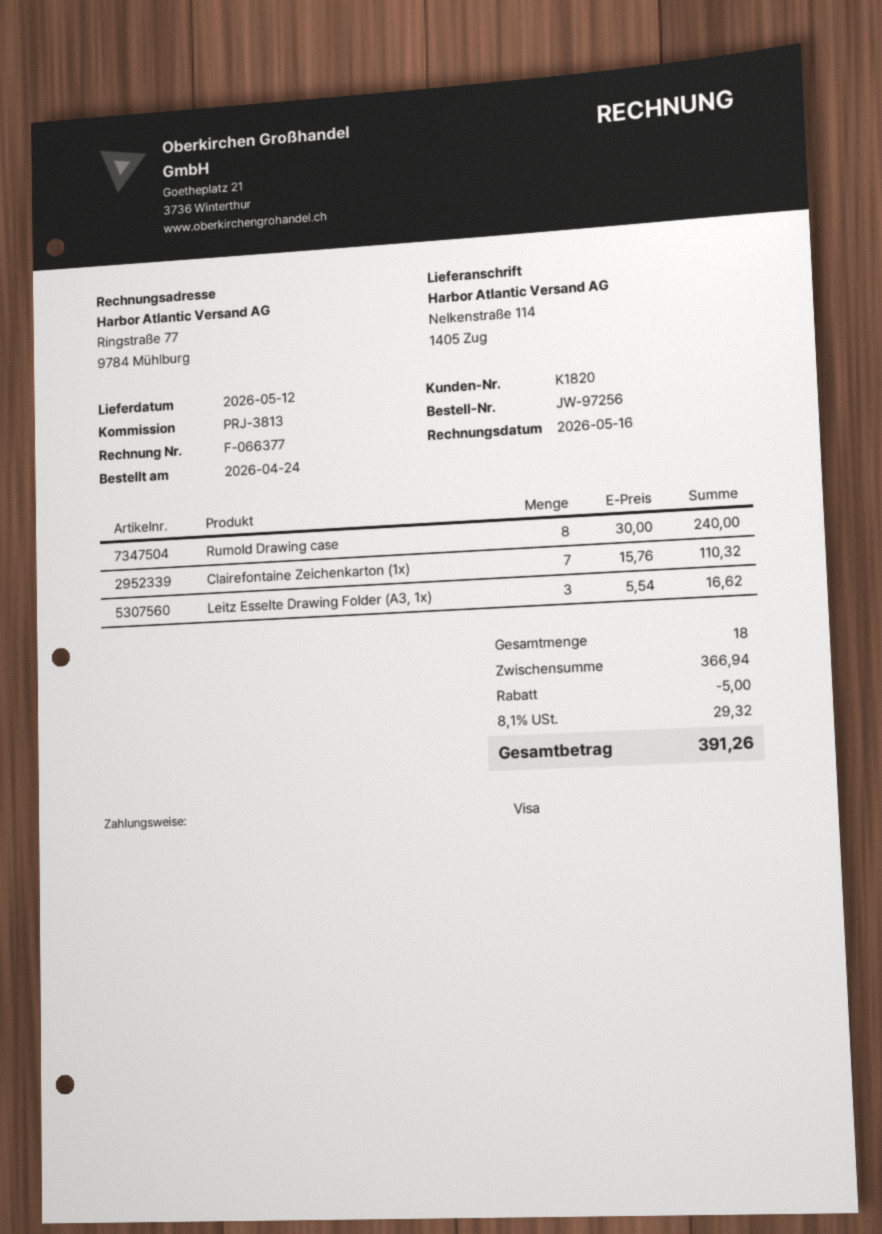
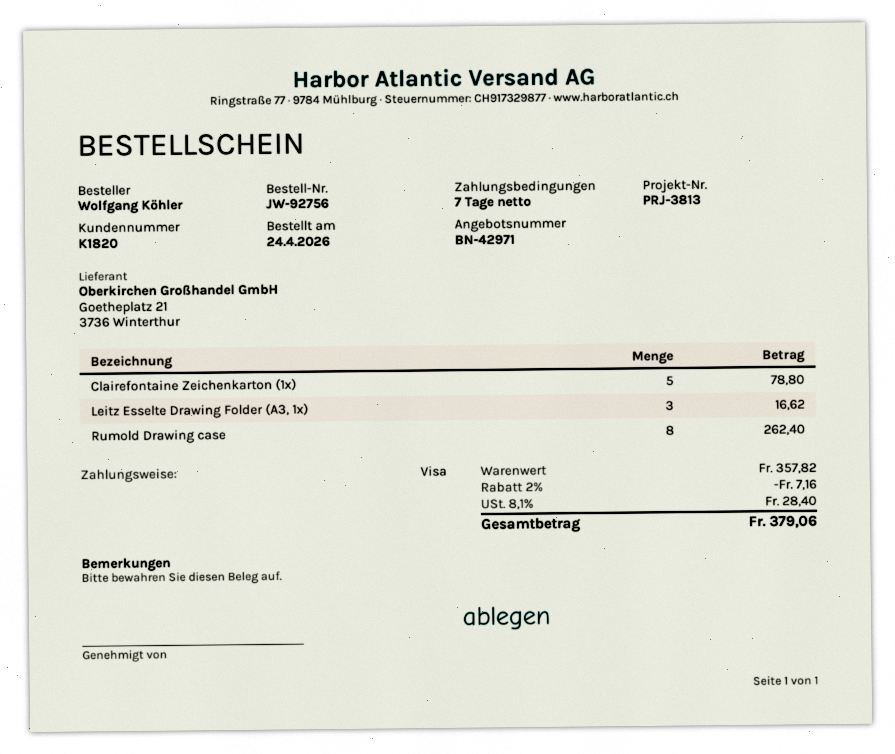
order number: JW-97256 -> JW-92756
Rumold Drawing case: 8 for 240.00 -> 8 for 262.40
Clairefontaine Zeichenkarton (1x): 7 for 110.32 -> 5 for 78.80
subtotal: 366.94 -> 357.82
discount: 5.00 -> 7.16
tax: 8.1% = 29.32 -> 8.1% = 28.40
total: 391.26 -> 379.06

